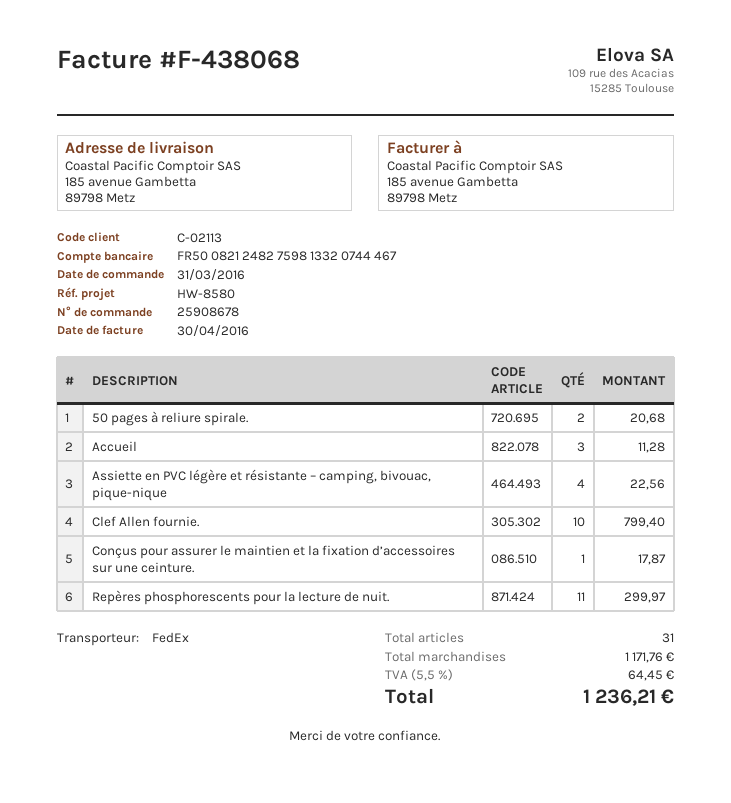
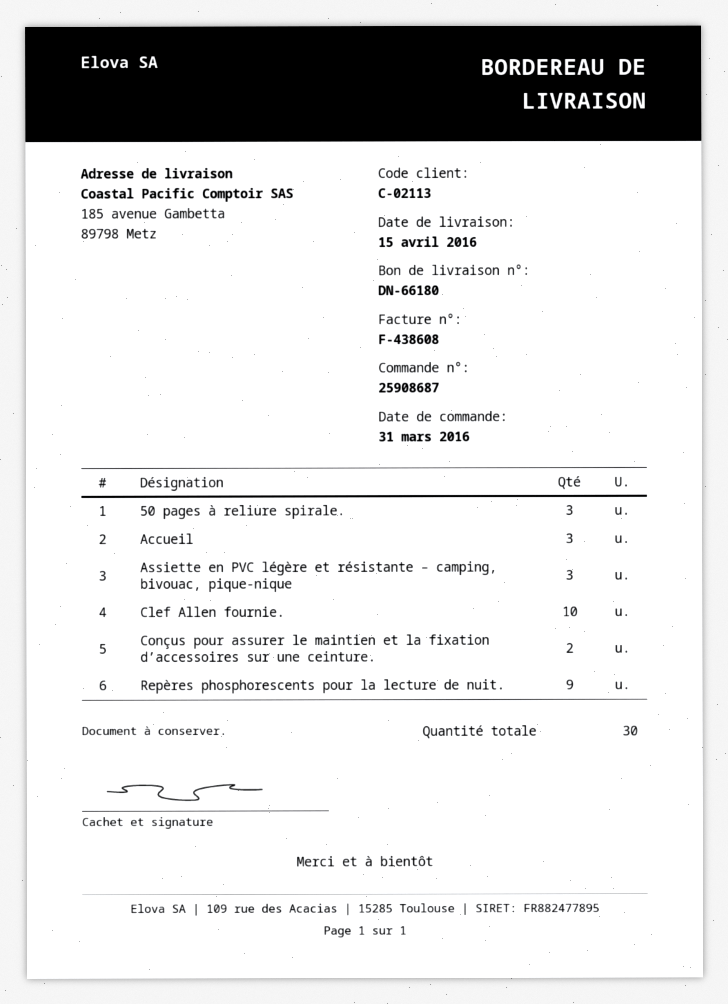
order number: 25908678 -> 25908687
invoice number: F-438068 -> F-438608
50 pages à reliure spirale.: 2 -> 3
Assiette en PVC légère et résistante – camping, bivouac, pique-nique: 4 -> 3
Conçus pour assurer le maintien et la fixation d’accessoires sur une ceinture.: 1 -> 2
Repères phosphorescents pour la lecture de nuit.: 11 -> 9
total quantity: 31 -> 30

